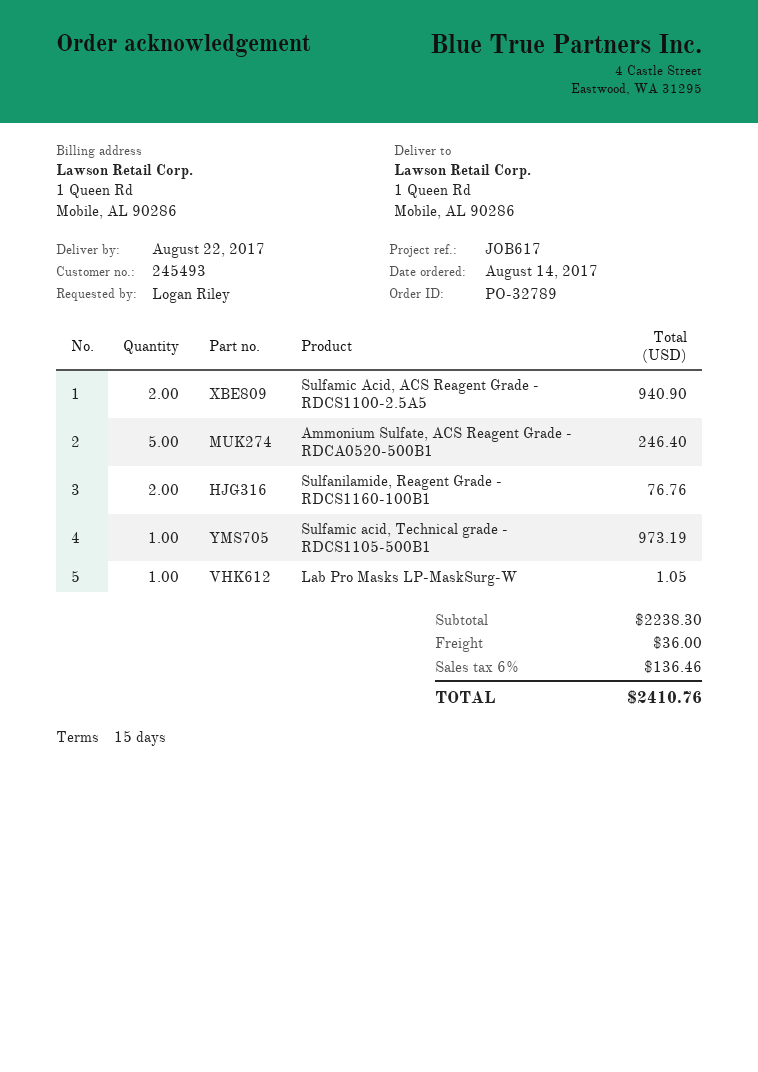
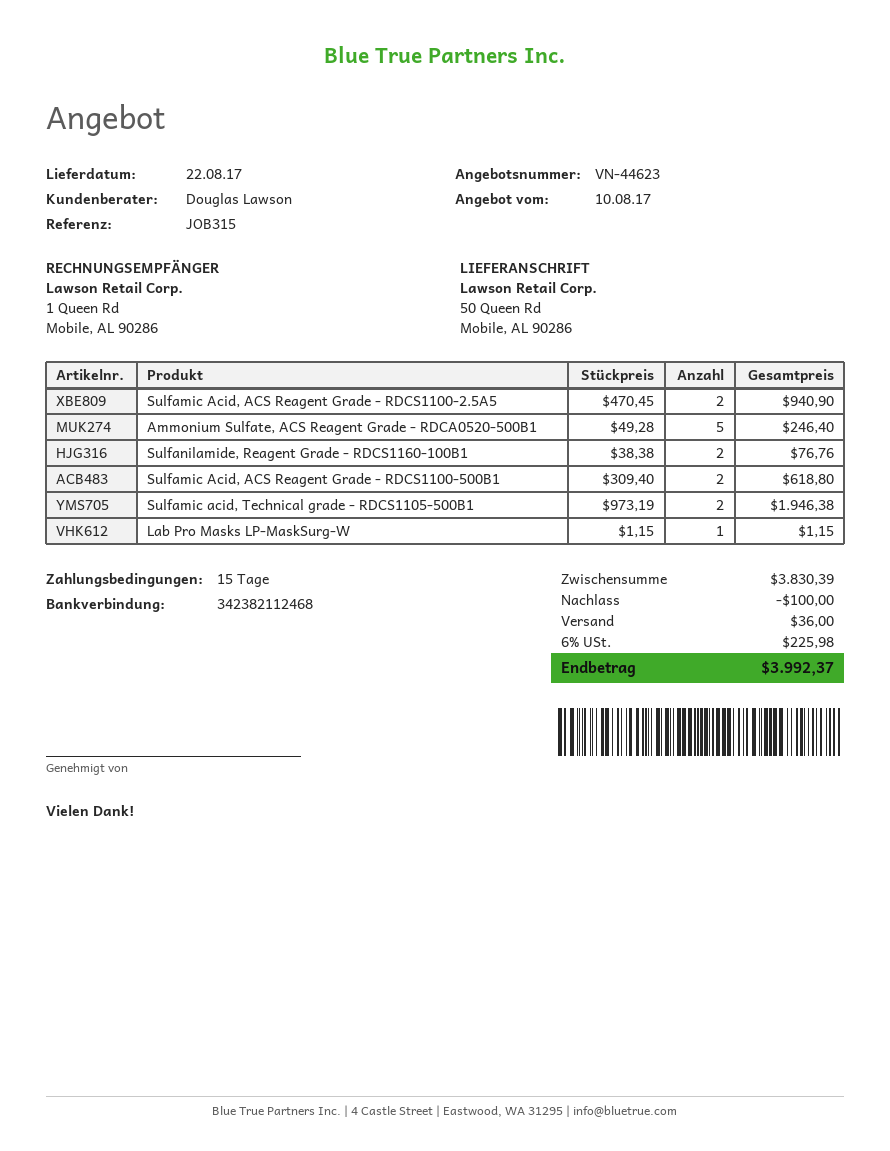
reference: JOB617 -> JOB315
ship to: 1 Queen Rd, Mobile, AL 90286 -> 50 Queen Rd, Mobile, AL 90286
Sulfamic acid, Technical grade - RDCS1105-500B1: 1 for 973.19 -> 2 for 1946.38
Lab Pro Masks LP-MaskSurg-W: 1 for 1.05 -> 1 for 1.15
Sulfamic Acid, ACS Reagent Grade - RDCS1100-500B1: none -> 2 for 618.80
subtotal: 2238.30 -> 3830.39
discount: none -> 100.00
tax: 6% = 136.46 -> 6% = 225.98
total: 2410.76 -> 3992.37

